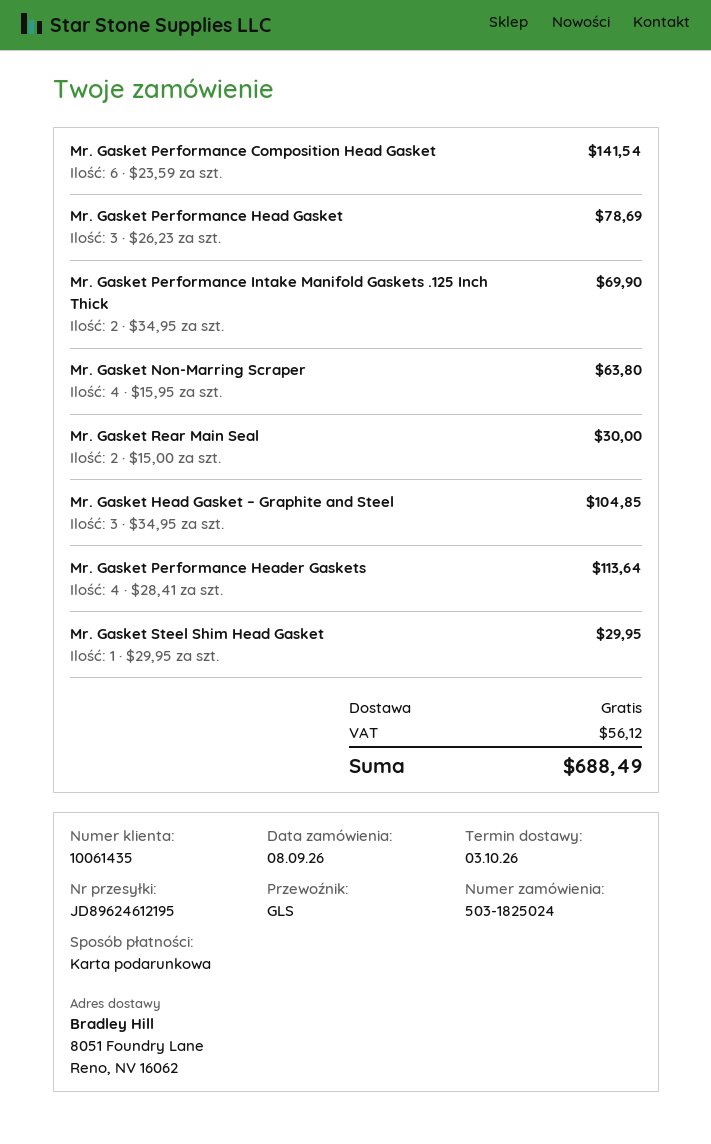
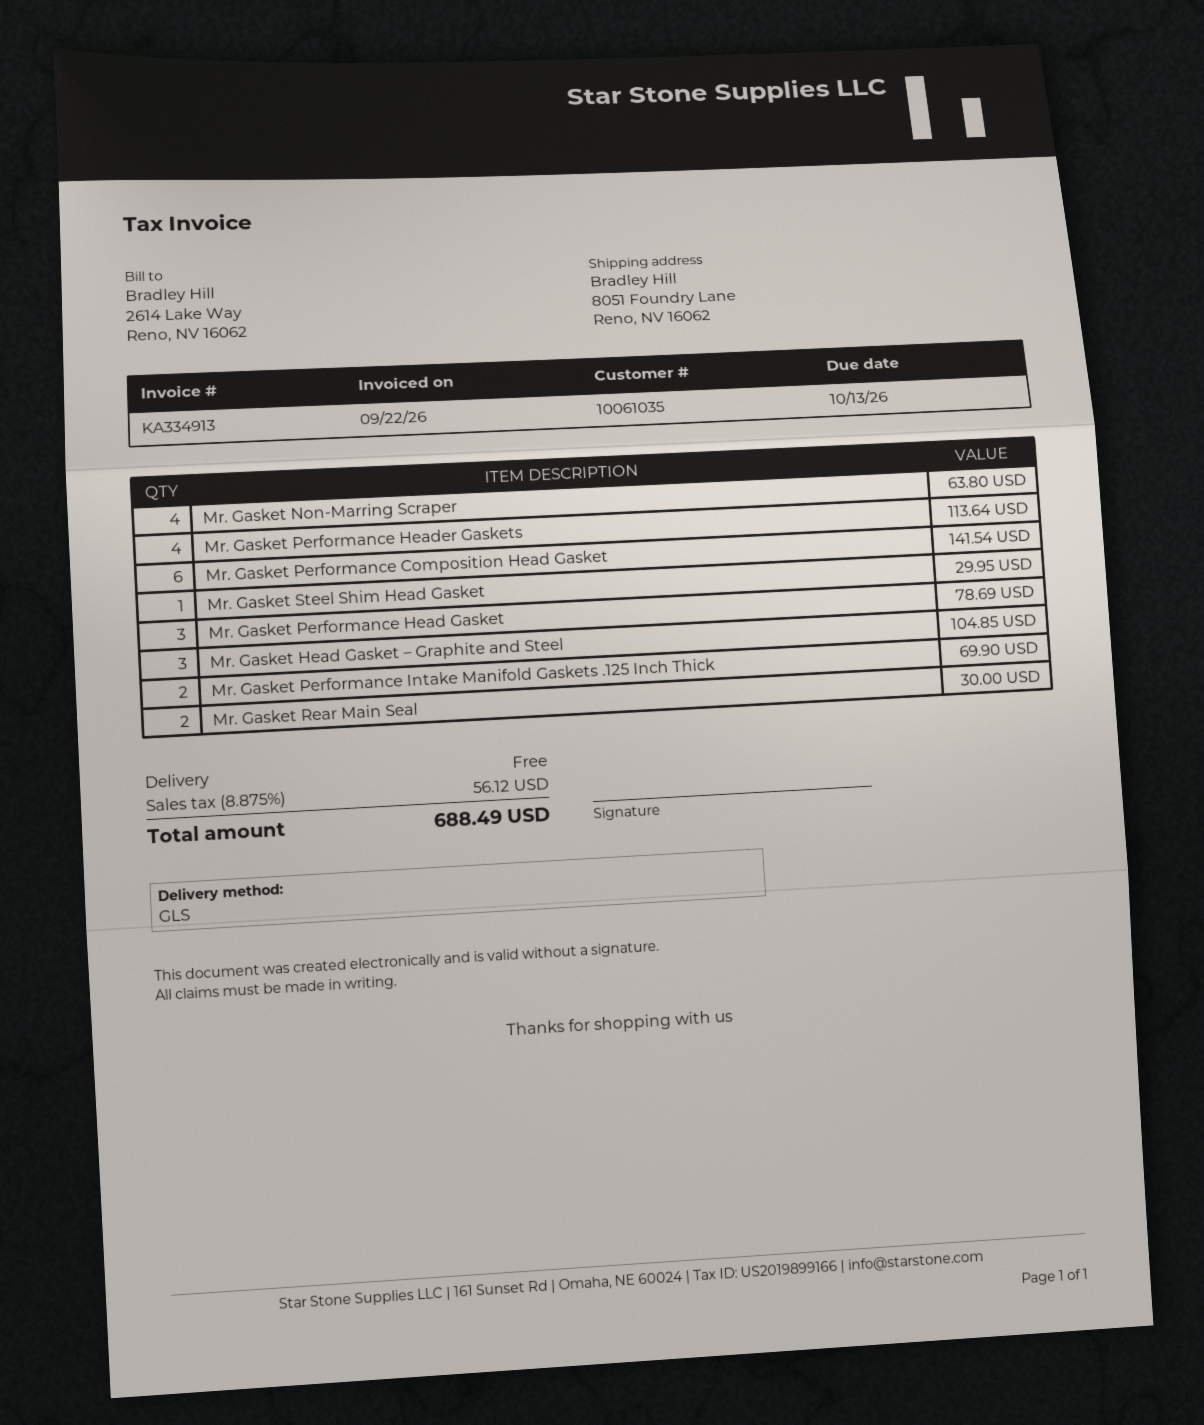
customer number: 10061435 -> 10061035

